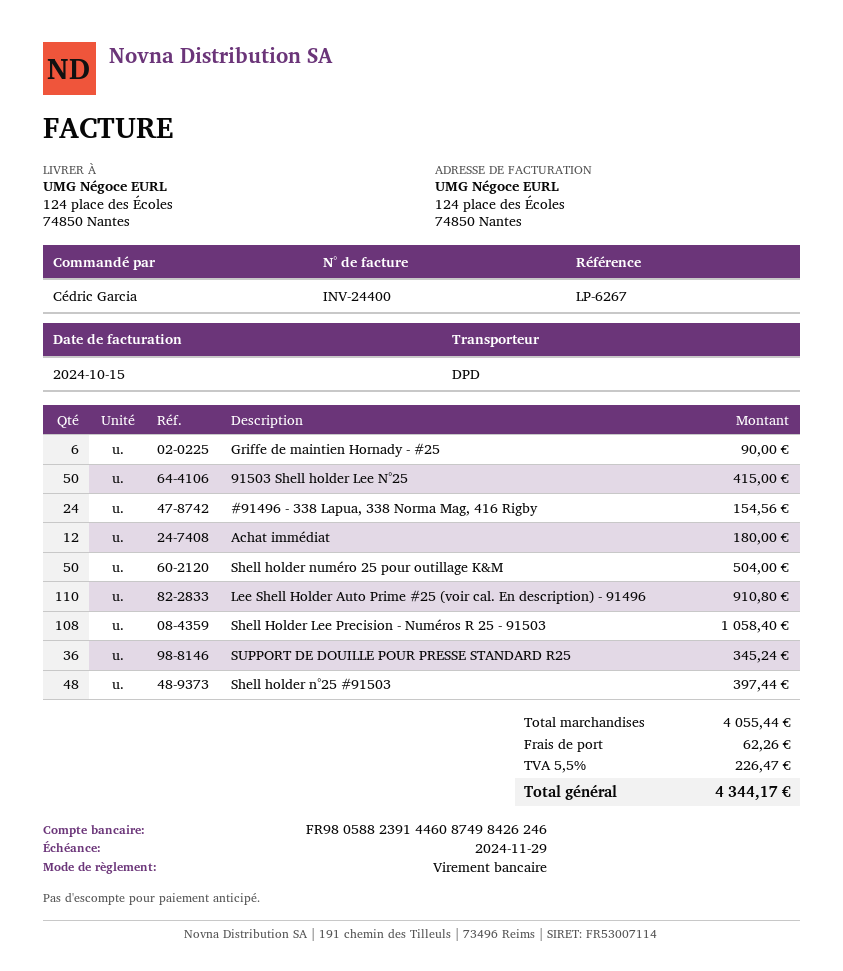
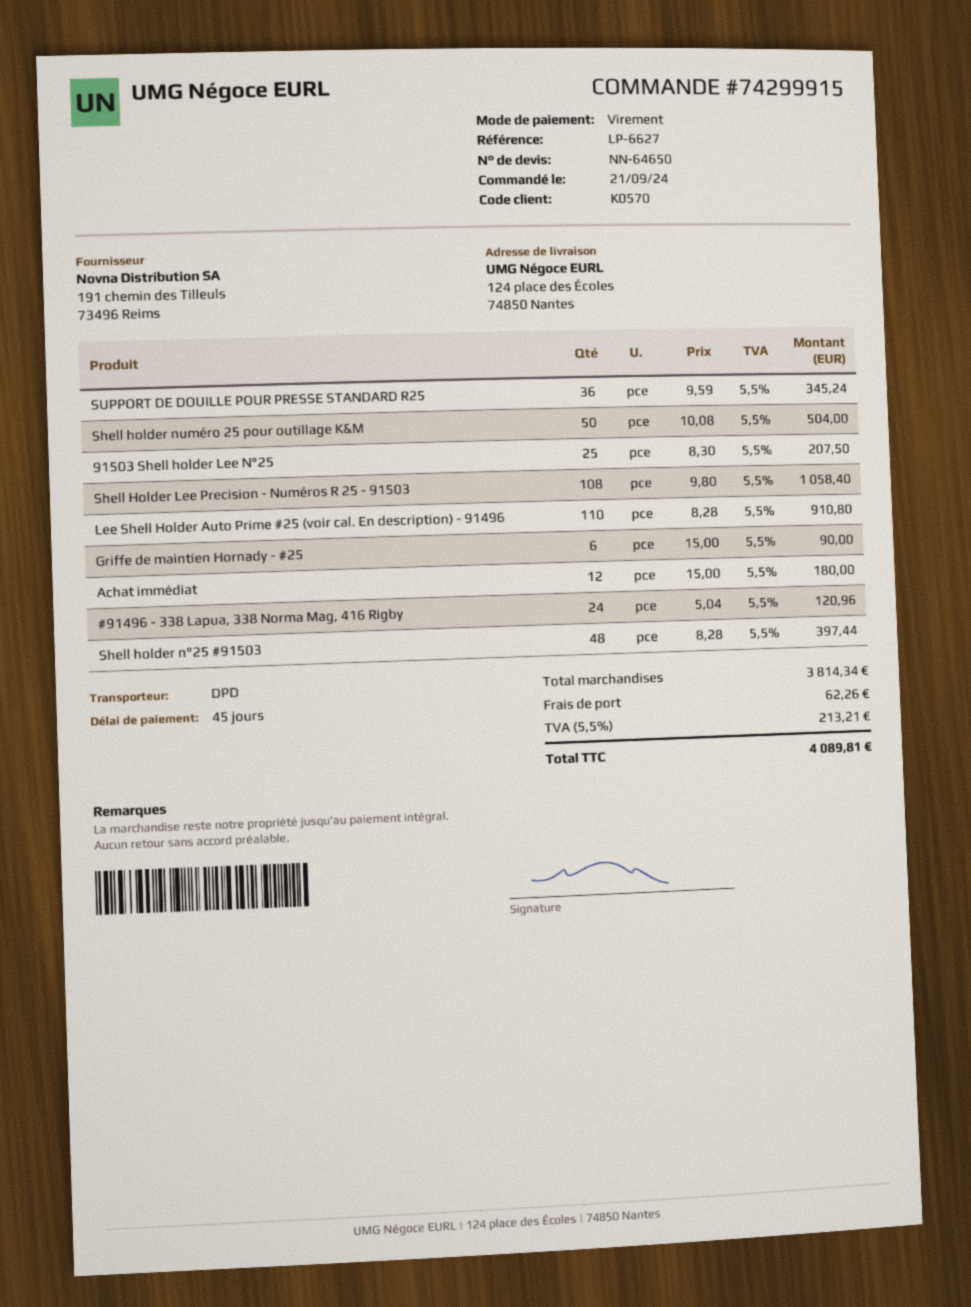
reference: LP-6267 -> LP-6627
91503 Shell holder Lee N°25: 50 for 415.00 -> 25 for 207.50
#91496 - 338 Lapua, 338 Norma Mag, 416 Rigby: 24 for 154.56 -> 24 for 120.96
subtotal: 4055.44 -> 3814.34
tax: 5.5% = 226.47 -> 5.5% = 213.21
total: 4344.17 -> 4089.81

